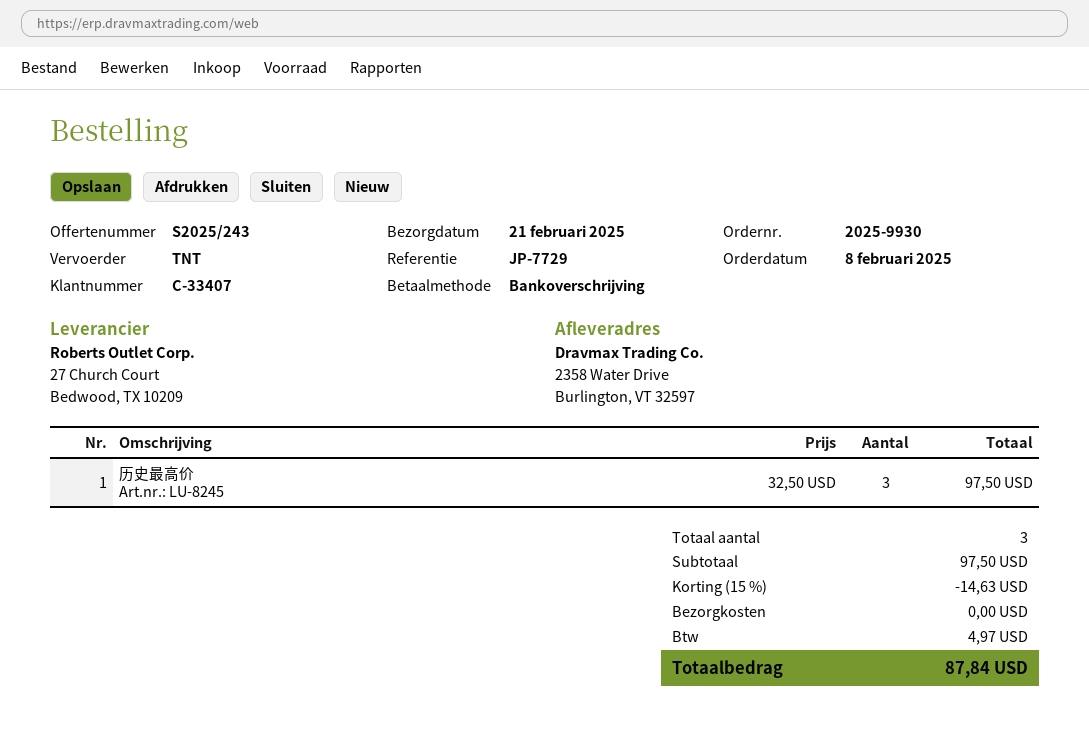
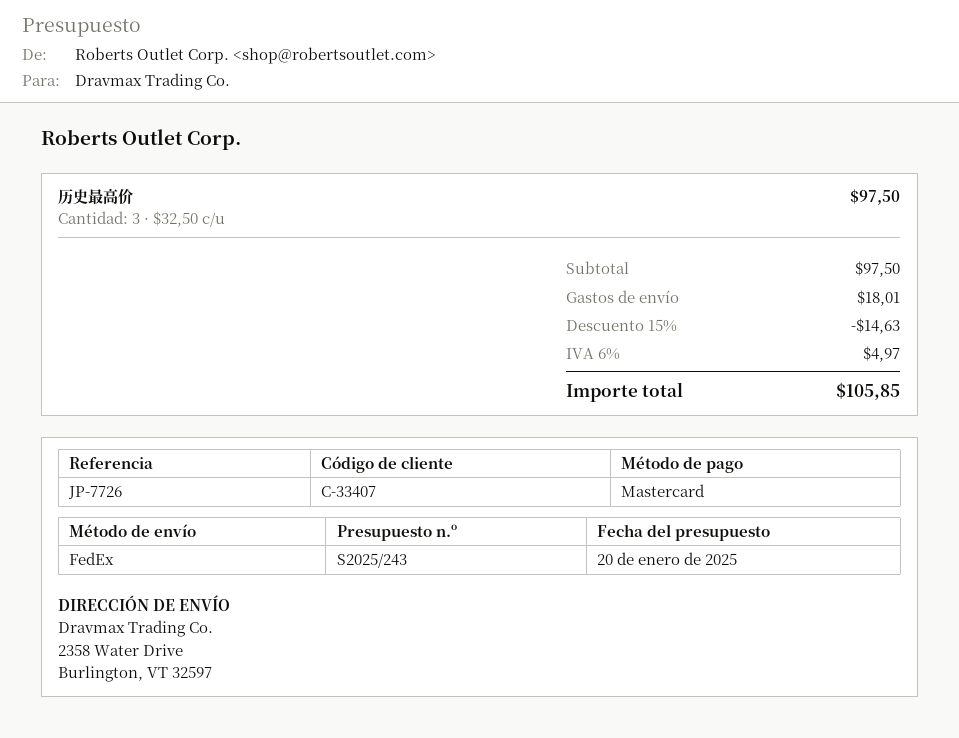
reference: JP-7729 -> JP-7726
payment method: bank transfer -> Mastercard
shipping method: TNT -> FedEx
shipping: 0.00 -> 18.01
total: 87.84 -> 105.85

